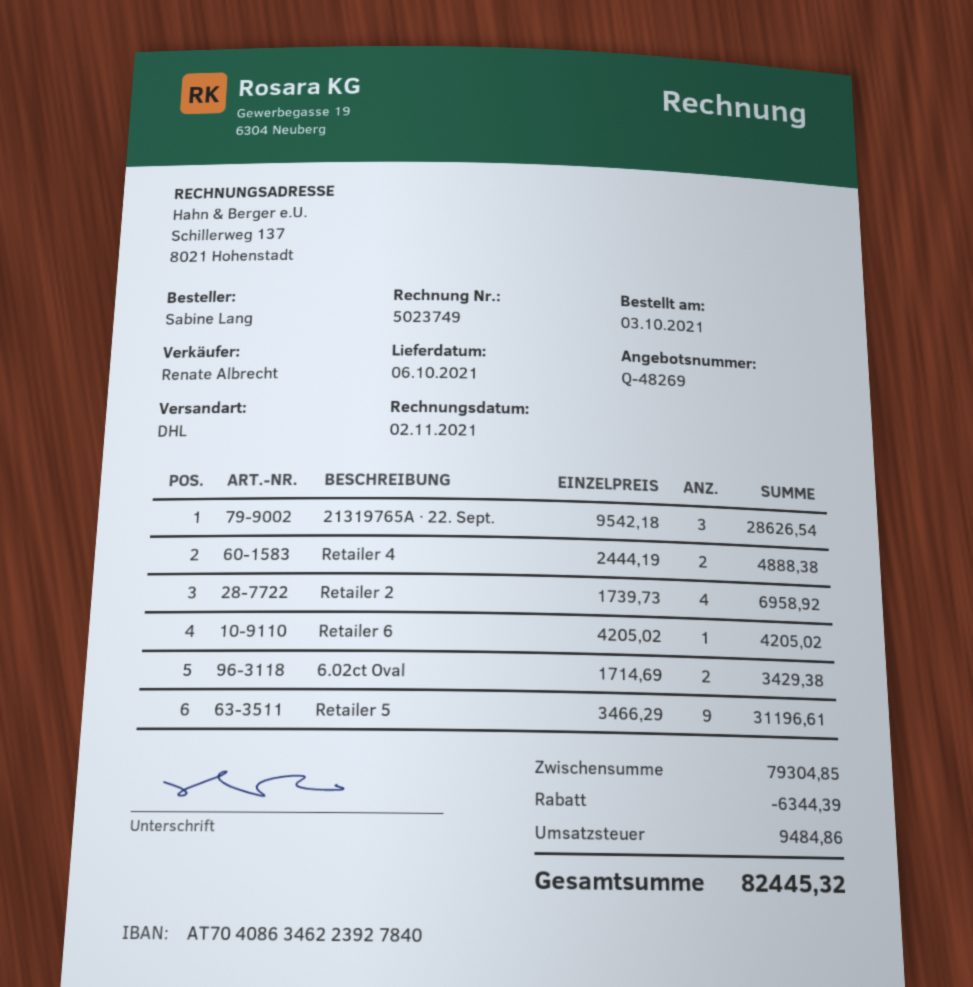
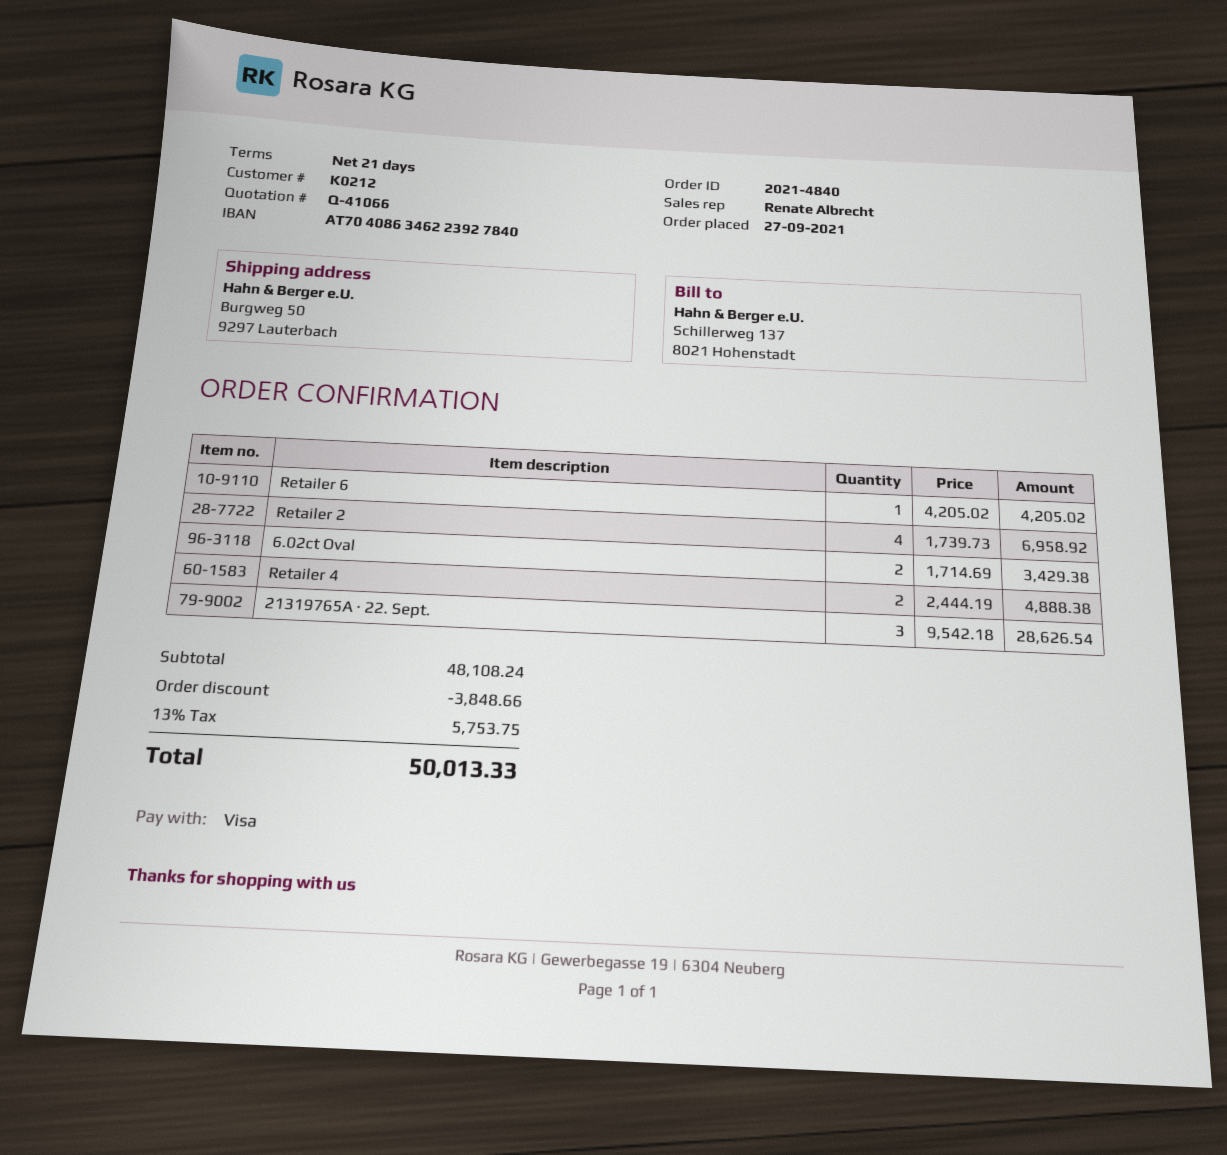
quote number: Q-48269 -> Q-41066
order date: 2021-10-03 -> 2021-09-27
Retailer 5: 9 x 3466.29 = 31196.61 -> none
subtotal: 79304.85 -> 48108.24
discount: 6344.39 -> 3848.66
tax: 9484.86 -> 5753.75
total: 82445.32 -> 50013.33

